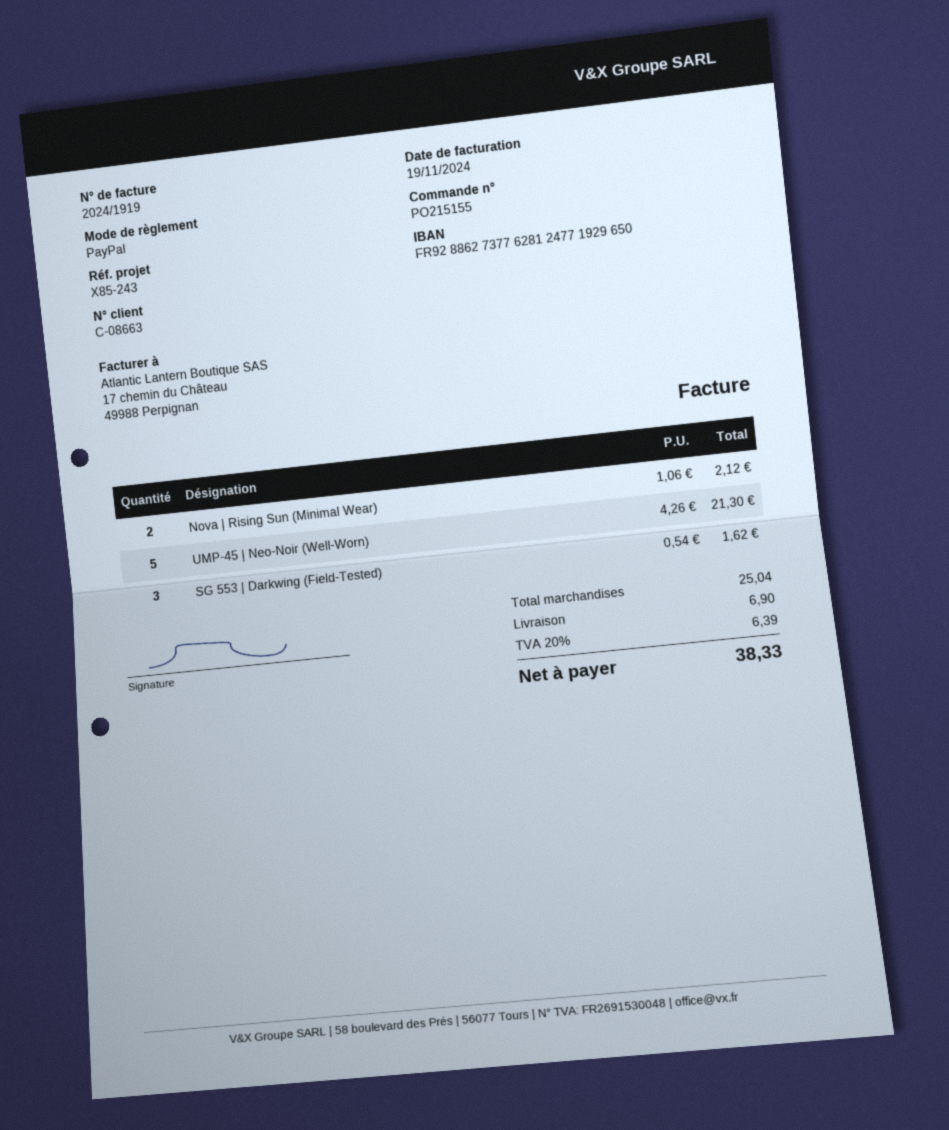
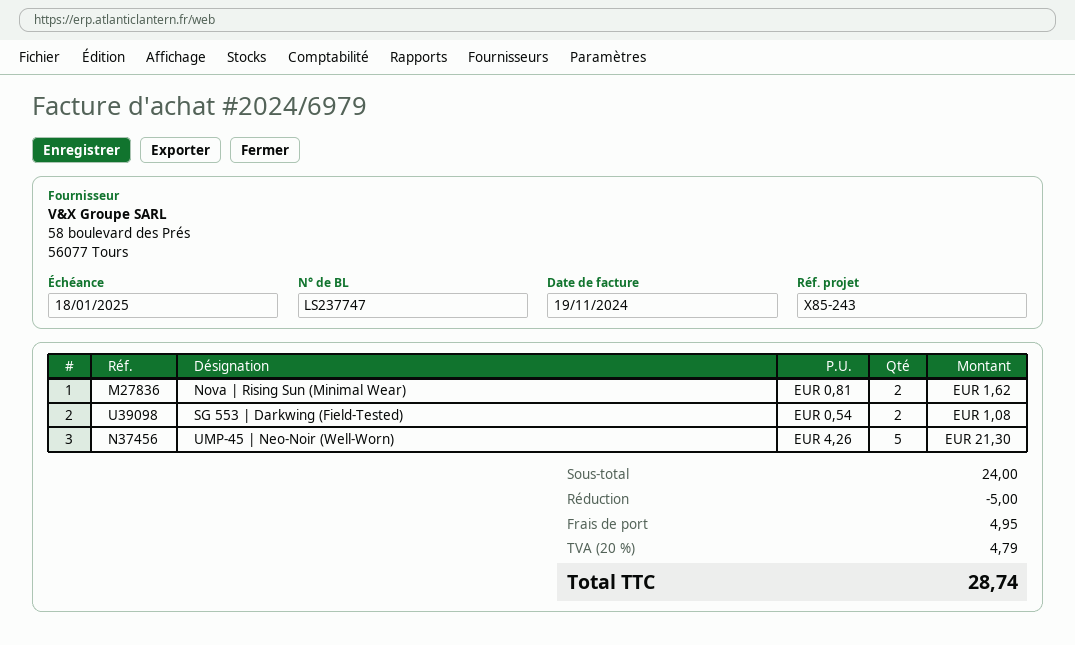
invoice number: 2024/1919 -> 2024/6979
Nova | Rising Sun (Minimal Wear): 2 x 1.06 = 2.12 -> 2 x 0.81 = 1.62
SG 553 | Darkwing (Field-Tested): 3 x 0.54 = 1.62 -> 2 x 0.54 = 1.08
subtotal: 25.04 -> 24.00
discount: none -> 5.00
shipping: 6.90 -> 4.95
tax: 20% = 6.39 -> 20% = 4.79
total: 38.33 -> 28.74

